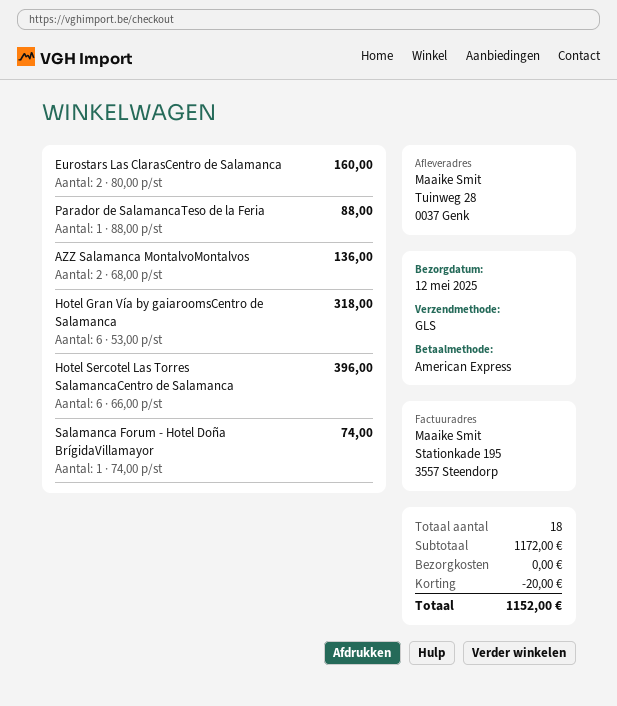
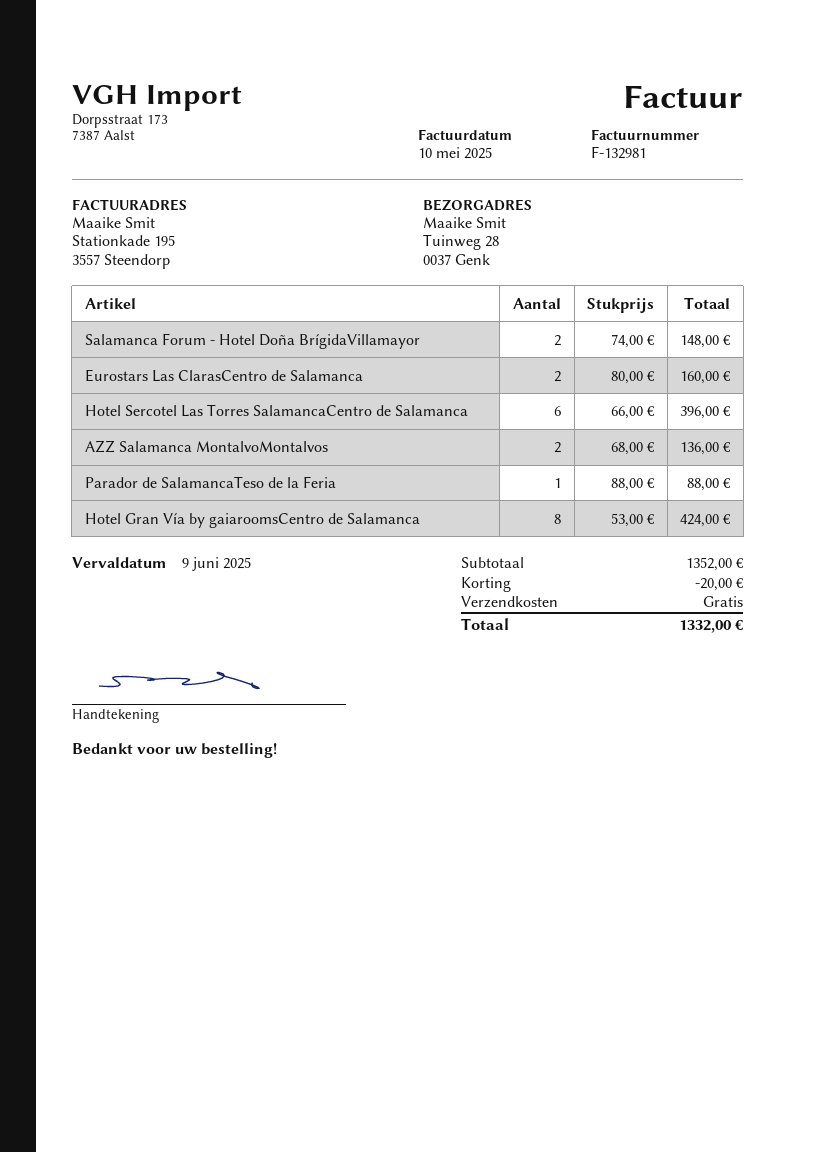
Hotel Gran Vía by gaiaroomsCentro de Salamanca: 6 x 53.00 = 318.00 -> 8 x 53.00 = 424.00
Salamanca Forum - Hotel Doña BrígidaVillamayor: 1 x 74.00 = 74.00 -> 2 x 74.00 = 148.00
subtotal: 1172.00 -> 1352.00
total: 1152.00 -> 1332.00

